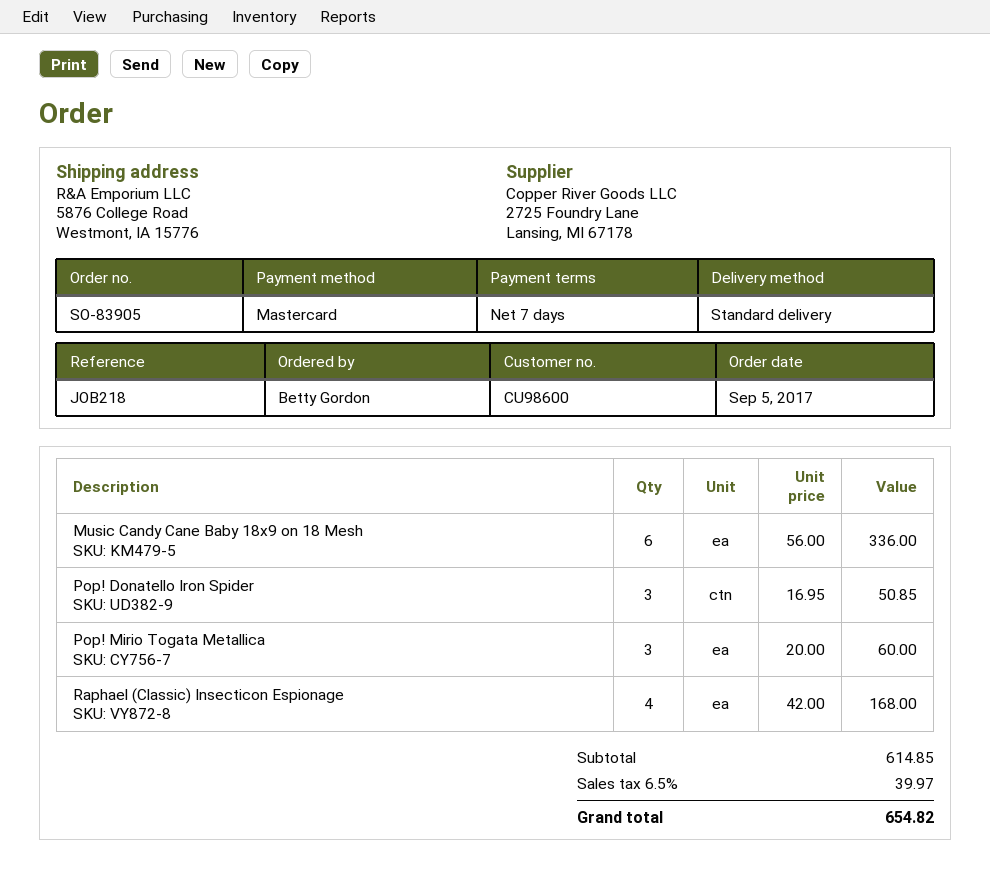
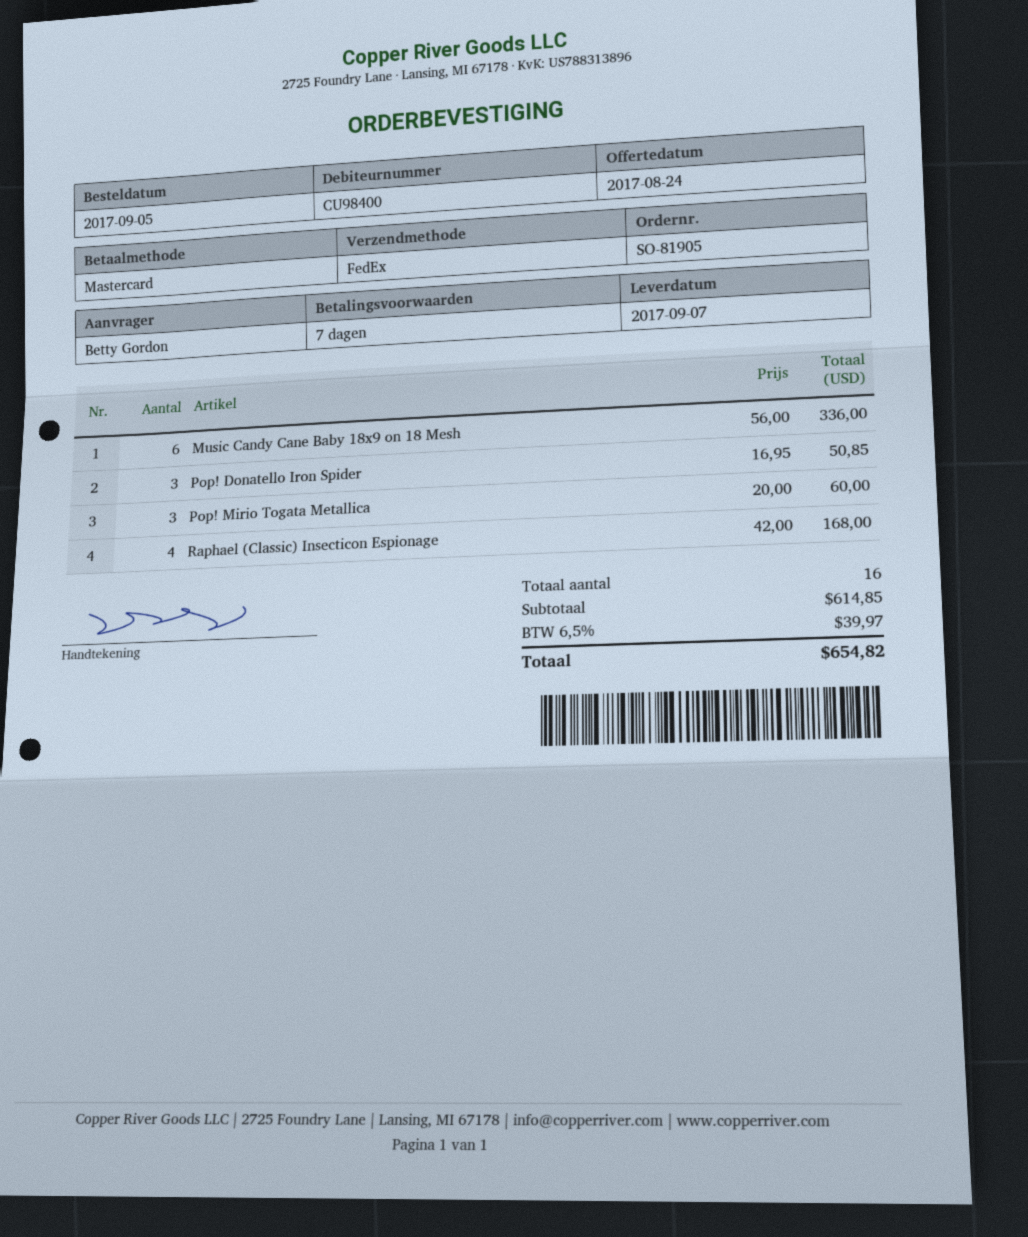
order number: SO-83905 -> SO-81905
customer number: CU98600 -> CU98400
shipping method: standard -> FedEx

